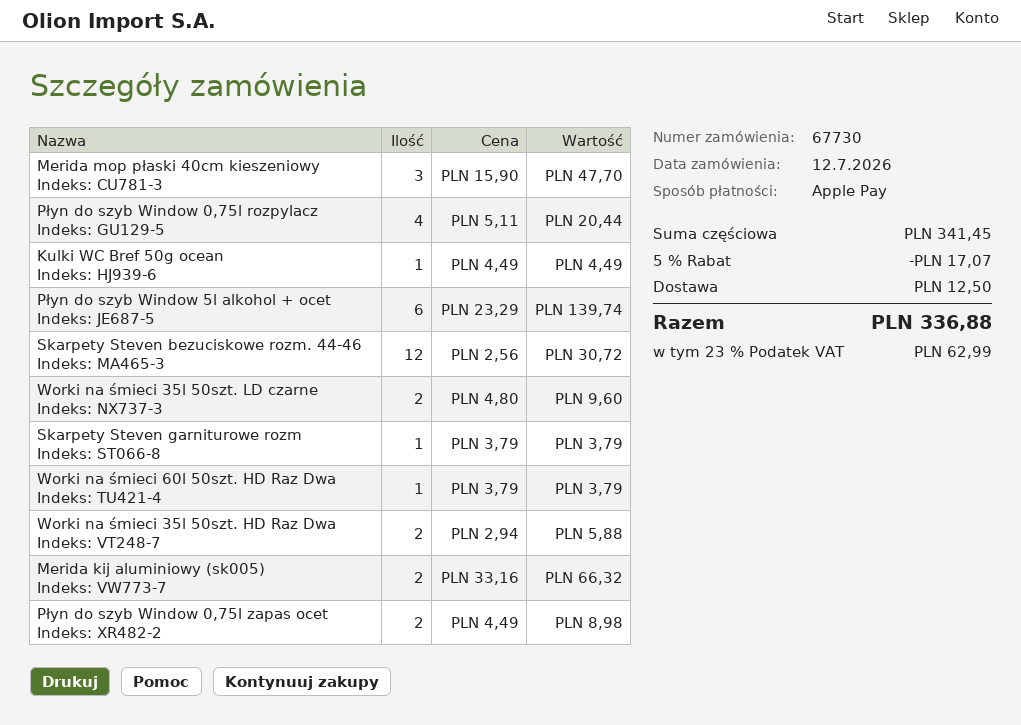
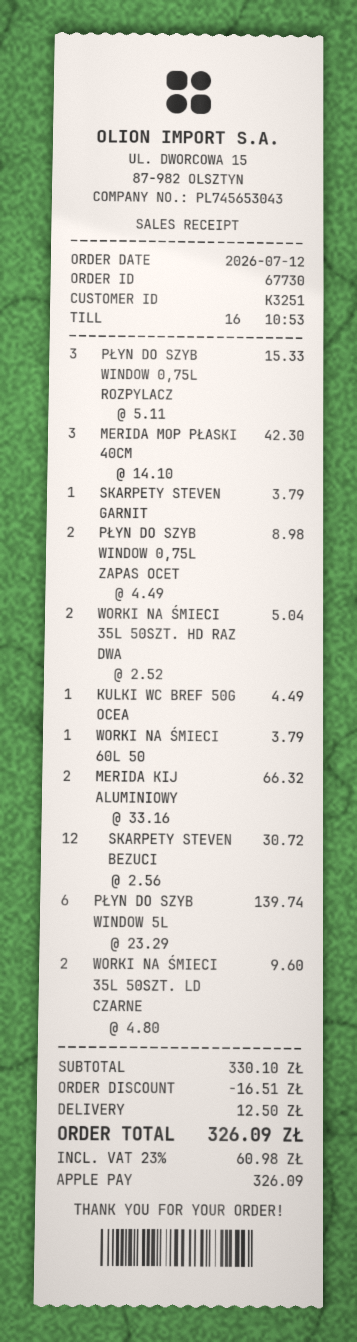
Merida mop płaski 40cm kieszeniowy: 3 x 15.90 = 47.70 -> 3 x 14.10 = 42.30
Płyn do szyb Window 0,75l rozpylacz: 4 x 5.11 = 20.44 -> 3 x 5.11 = 15.33
Worki na śmieci 35l 50szt. HD Raz Dwa: 2 x 2.94 = 5.88 -> 2 x 2.52 = 5.04
subtotal: 341.45 -> 330.10
discount: 17.07 -> 16.51
tax: 23% = 62.99 -> 23% = 60.98
total: 336.88 -> 326.09

